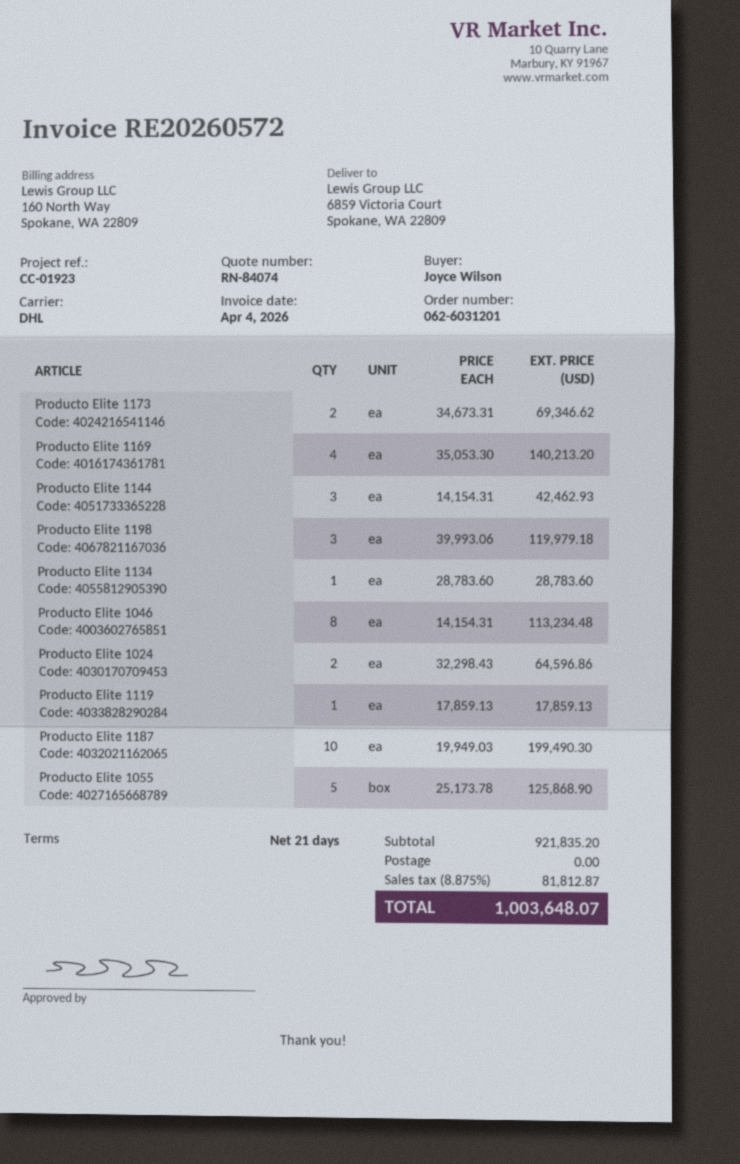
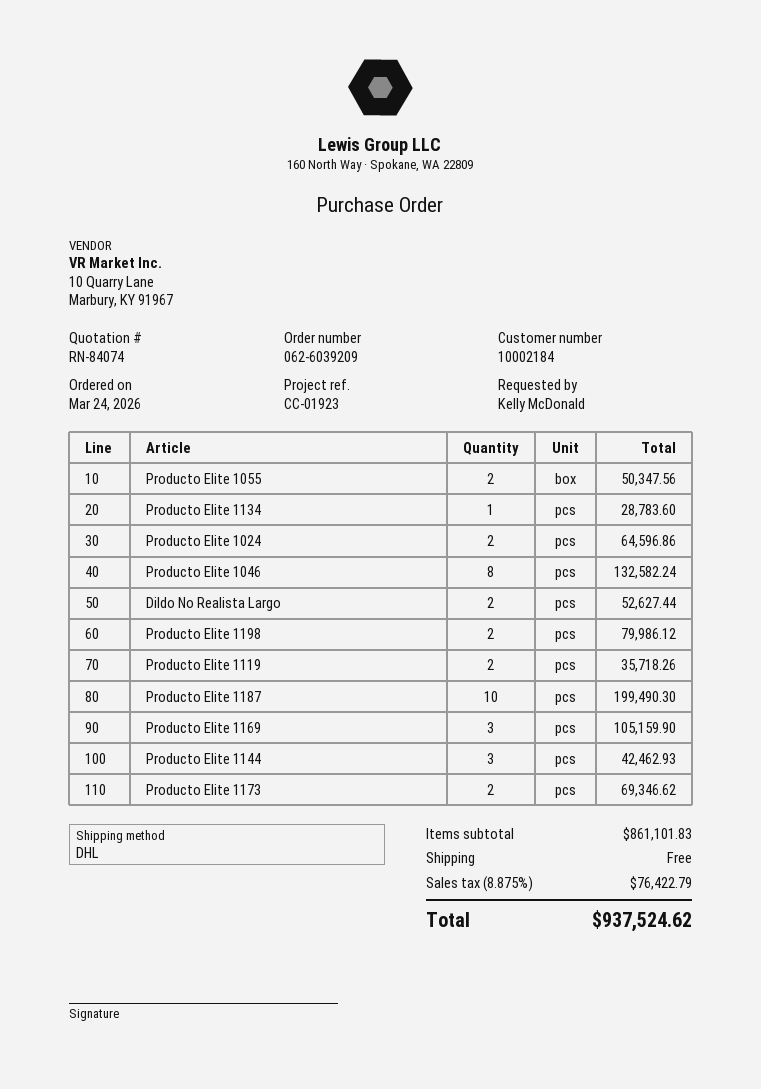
order number: 062-6031201 -> 062-6039209
ordered by: Joyce Wilson -> Kelly McDonald
Producto Elite 1169: 4 for 140213.20 -> 3 for 105159.90
Producto Elite 1198: 3 for 119979.18 -> 2 for 79986.12
Producto Elite 1046: 8 for 113234.48 -> 8 for 132582.24
Producto Elite 1119: 1 for 17859.13 -> 2 for 35718.26
Producto Elite 1055: 5 for 125868.90 -> 2 for 50347.56
Dildo No Realista Largo: none -> 2 for 52627.44
subtotal: 921835.20 -> 861101.83
tax: 8.875% = 81812.87 -> 8.875% = 76422.79
total: 1003648.07 -> 937524.62

